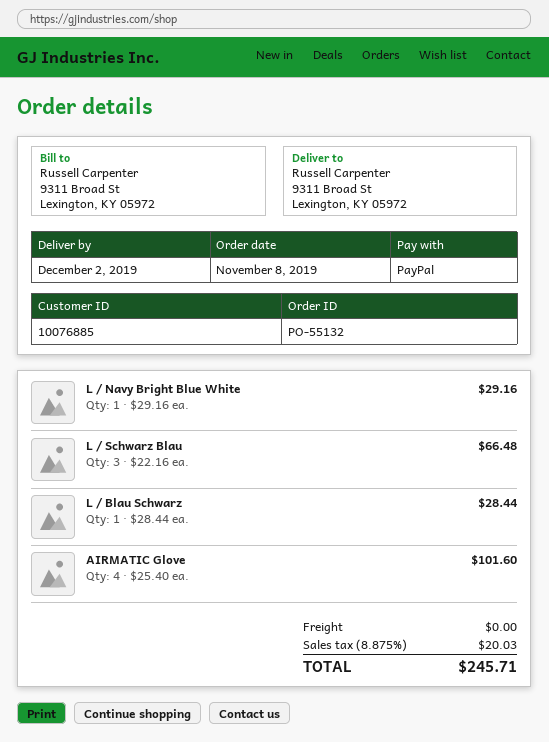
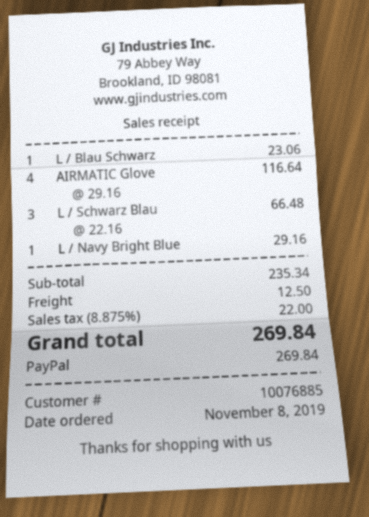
L / Blau Schwarz: 1 x 28.44 = 28.44 -> 1 x 23.06 = 23.06
AIRMATIC Glove: 4 x 25.40 = 101.60 -> 4 x 29.16 = 116.64
shipping: 0.00 -> 12.50
tax: 8.875% = 20.03 -> 8.875% = 22.00
total: 245.71 -> 269.84

